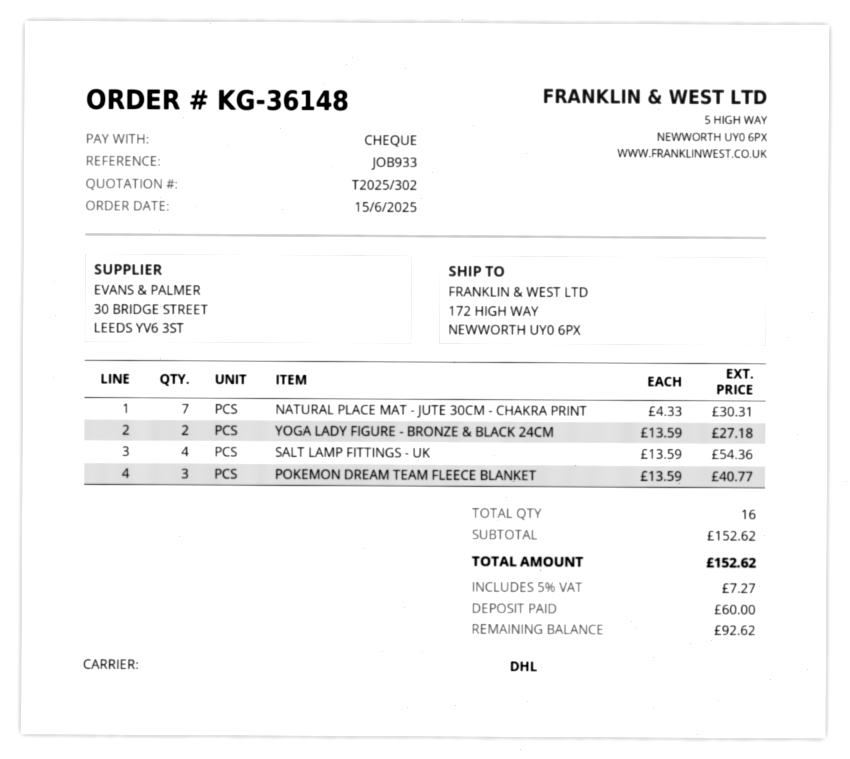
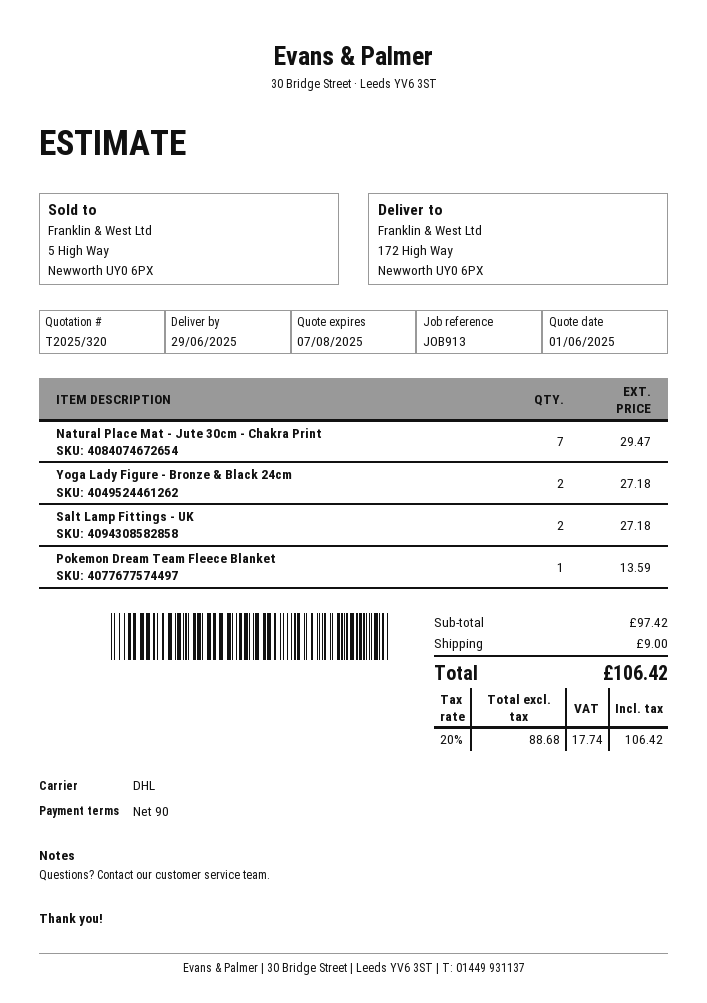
quote number: T2025/302 -> T2025/320
reference: JOB933 -> JOB913
NATURAL PLACE MAT - JUTE 30CM - CHAKRA PRINT: 7 for 30.31 -> 7 for 29.47
SALT LAMP FITTINGS - UK: 4 for 54.36 -> 2 for 27.18
POKEMON DREAM TEAM FLEECE BLANKET: 3 for 40.77 -> 1 for 13.59
subtotal: 152.62 -> 97.42
shipping: none -> 9.00
tax: 5% = 7.27 -> 20% = 17.74
total: 152.62 -> 106.42

